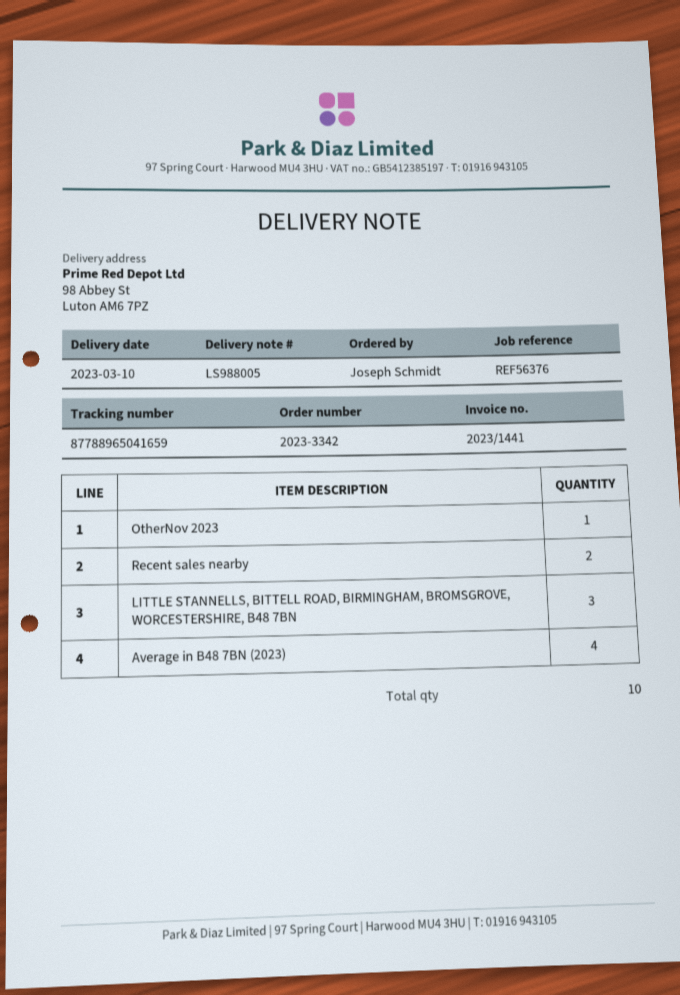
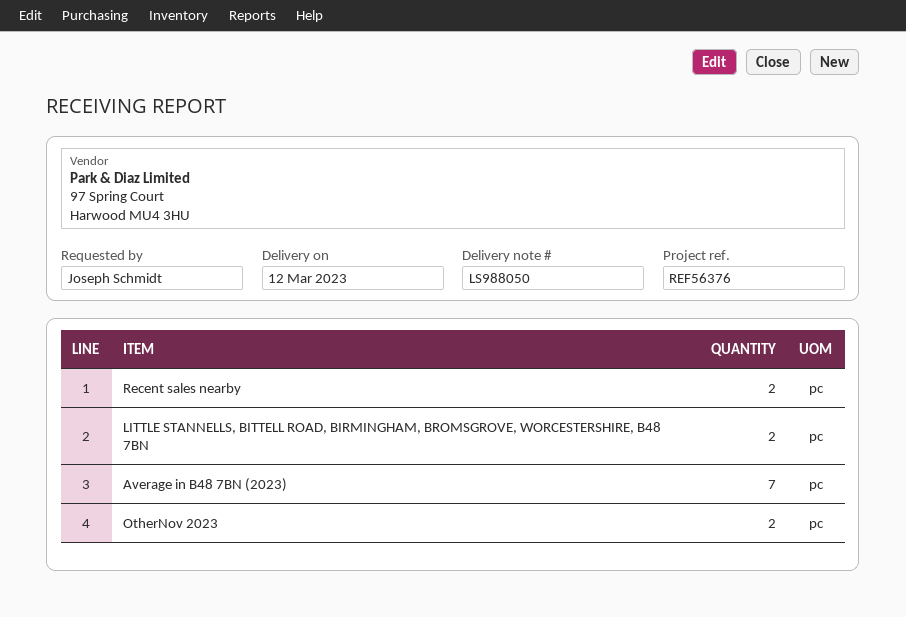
delivery note number: LS988005 -> LS988050
delivery date: 2023-03-10 -> 2023-03-12
OtherNov 2023: 1 -> 2
LITTLE STANNELLS, BITTELL ROAD, BIRMINGHAM, BROMSGROVE, WORCESTERSHIRE, B48 7BN: 3 -> 2
Average in B48 7BN (2023): 4 -> 7

